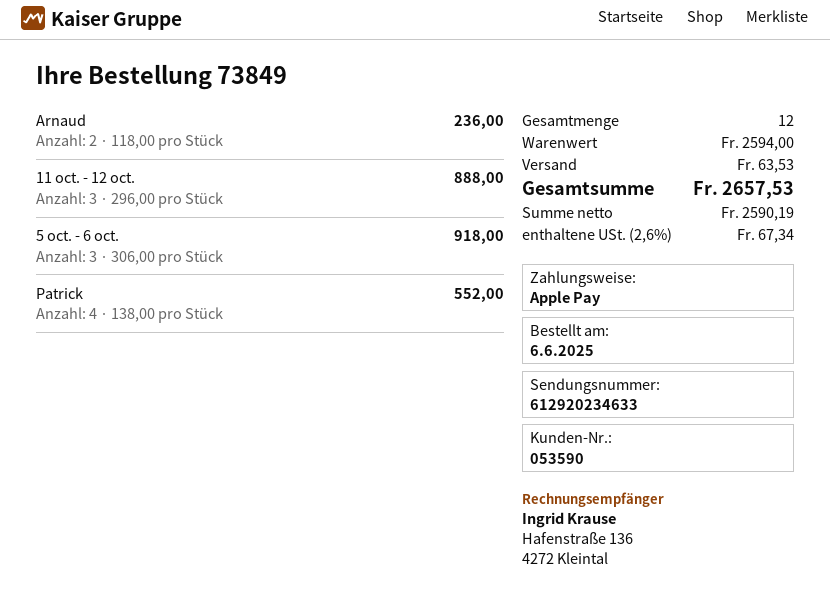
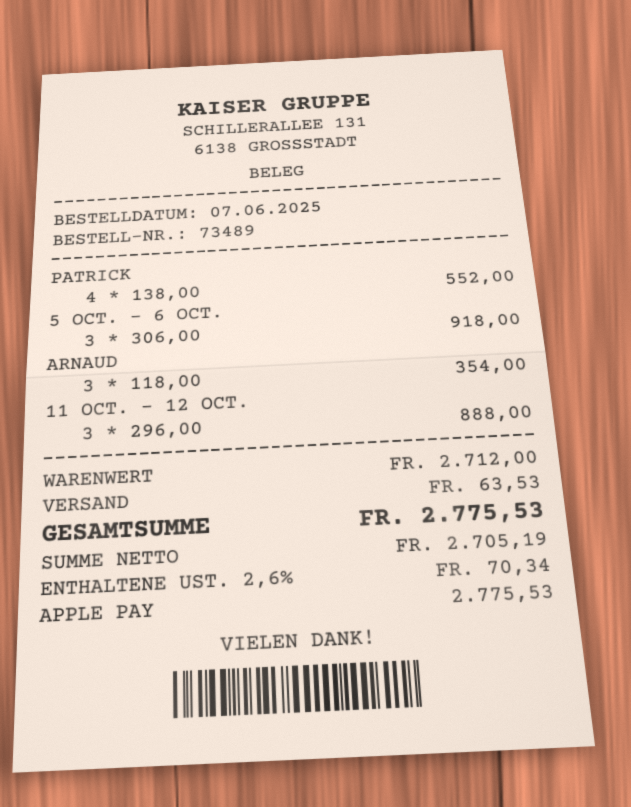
order number: 73849 -> 73489
order date: 2025-06-06 -> 2025-06-07
Arnaud: 2 x 118.00 = 236.00 -> 3 x 118.00 = 354.00
subtotal: 2594.00 -> 2712.00
net: 2590.19 -> 2705.19
tax: 2.6% = 67.34 -> 2.6% = 70.34
total: 2657.53 -> 2775.53

